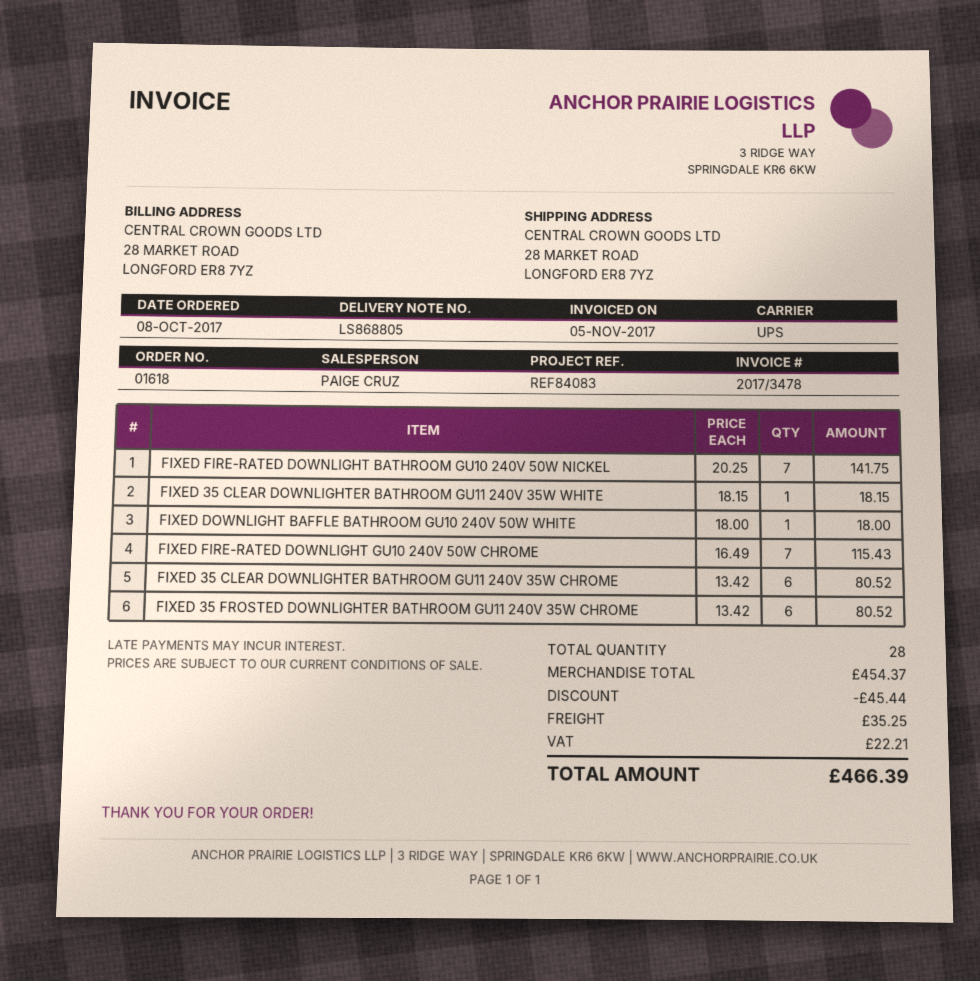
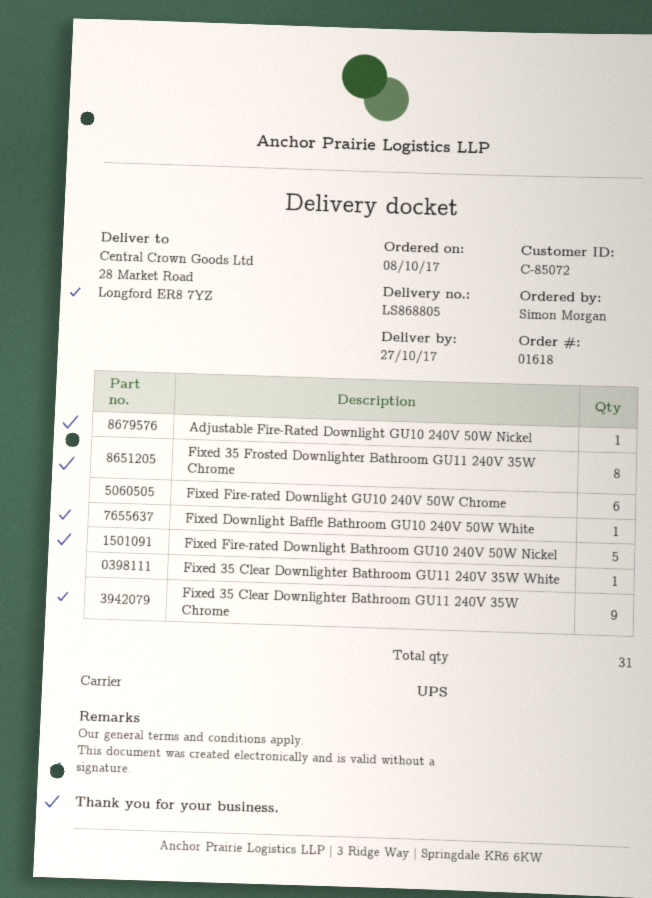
FIXED FIRE-RATED DOWNLIGHT BATHROOM GU10 240V 50W NICKEL: 7 -> 5
FIXED FIRE-RATED DOWNLIGHT GU10 240V 50W CHROME: 7 -> 6
FIXED 35 CLEAR DOWNLIGHTER BATHROOM GU11 240V 35W CHROME: 6 -> 9
FIXED 35 FROSTED DOWNLIGHTER BATHROOM GU11 240V 35W CHROME: 6 -> 8
Adjustable Fire-Rated Downlight GU10 240V 50W Nickel: none -> 1
total quantity: 28 -> 31

